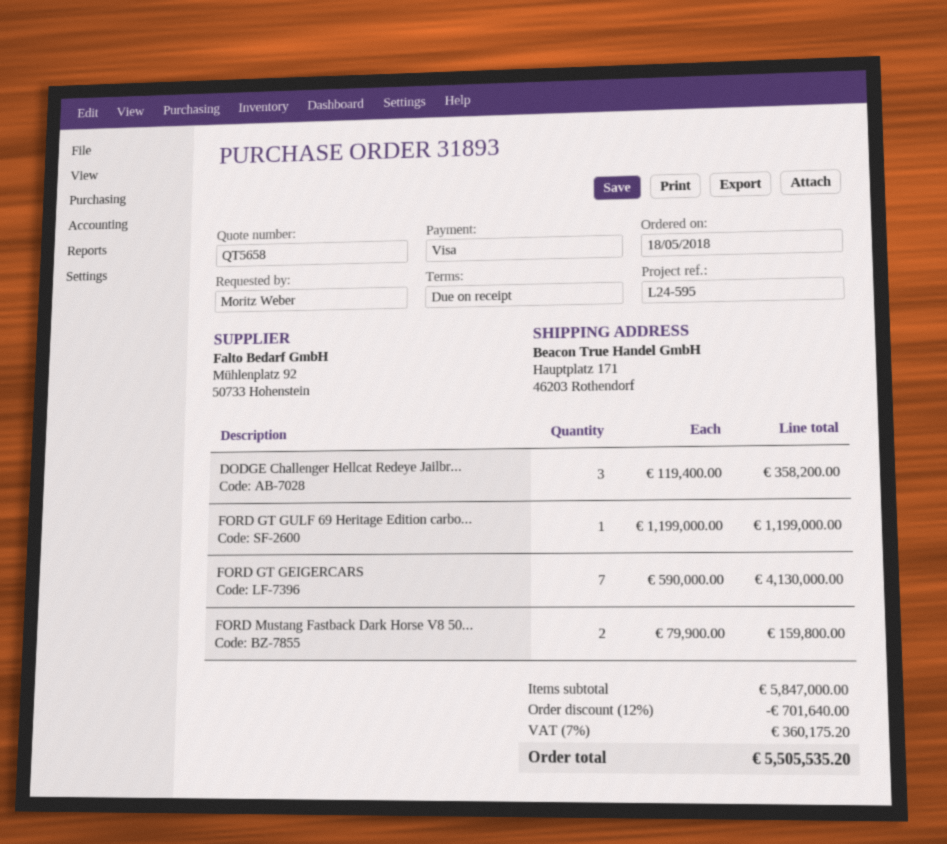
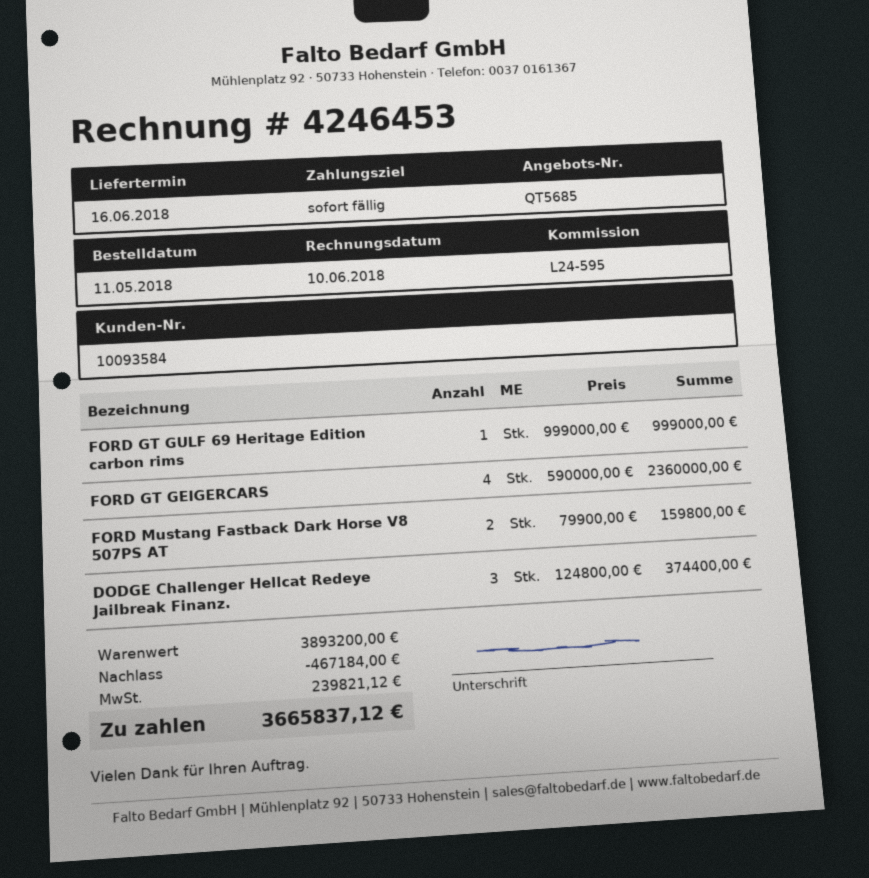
quote number: QT5658 -> QT5685
order date: 2018-05-18 -> 2018-05-11
DODGE Challenger Hellcat Redeye Jailbr...: 3 x 119400.00 = 358200.00 -> 3 x 124800.00 = 374400.00
FORD GT GULF 69 Heritage Edition carbo...: 1 x 1199000.00 = 1199000.00 -> 1 x 999000.00 = 999000.00
FORD GT GEIGERCARS: 7 x 590000.00 = 4130000.00 -> 4 x 590000.00 = 2360000.00
subtotal: 5847000.00 -> 3893200.00
discount: 701640.00 -> 467184.00
tax: 360175.20 -> 239821.12
total: 5505535.20 -> 3665837.12

